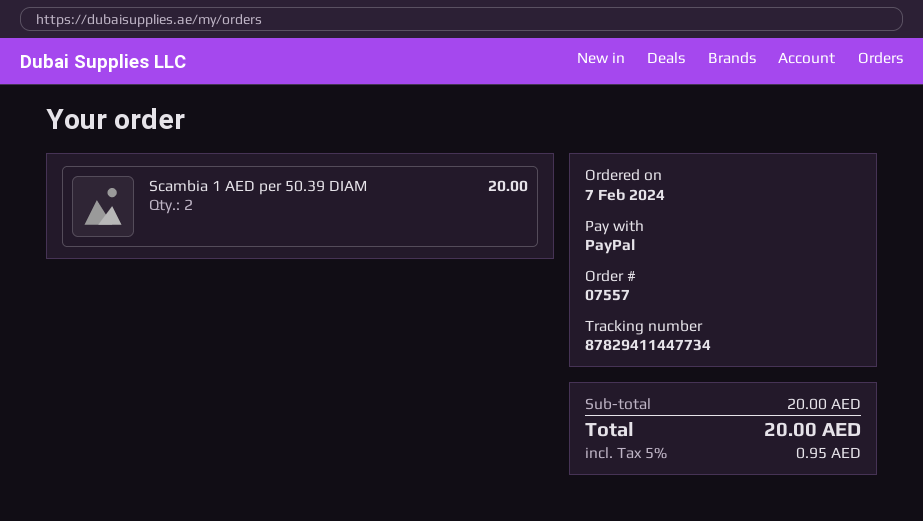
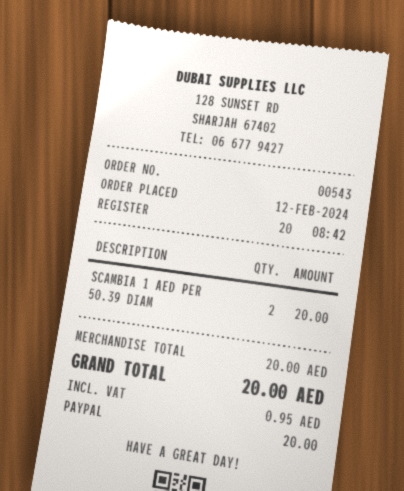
order number: 07557 -> 00543
order date: 2024-02-07 -> 2024-02-12

